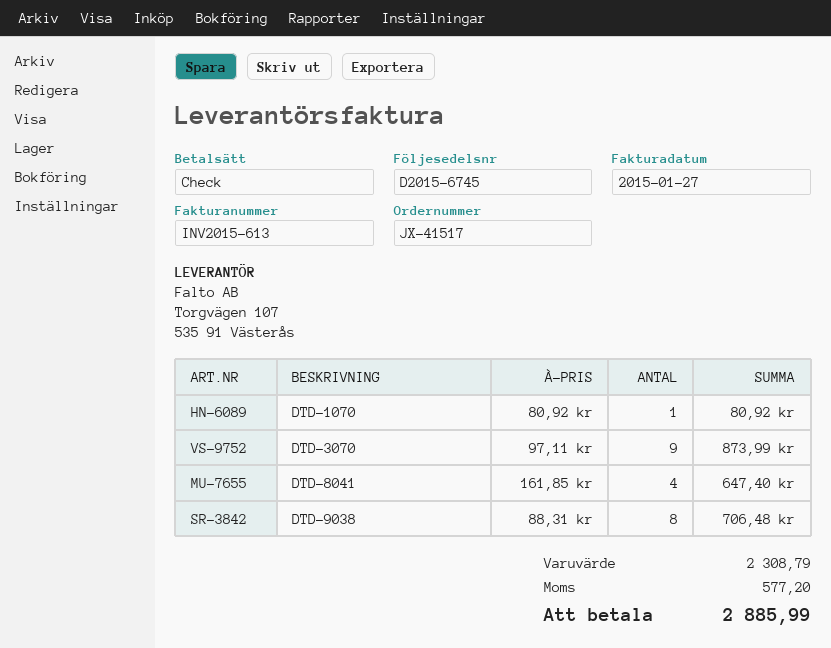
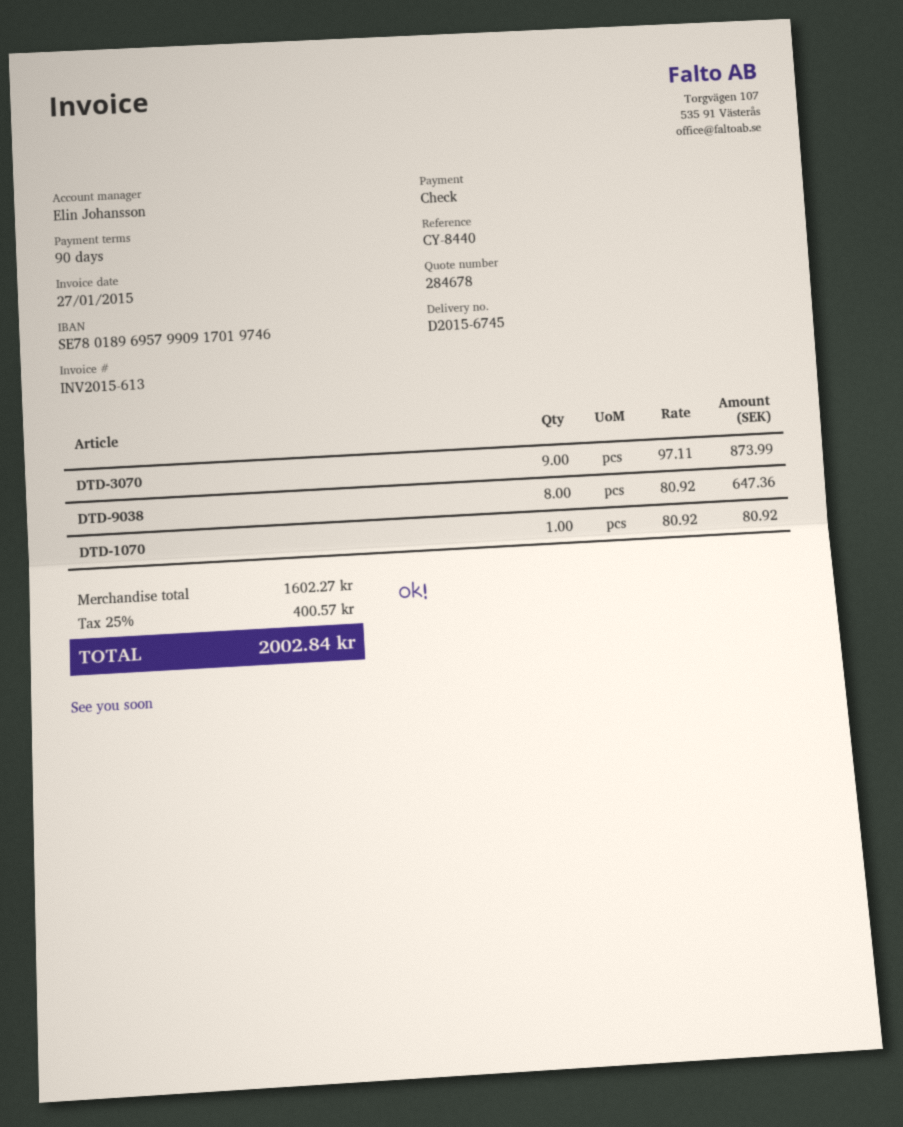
DTD-8041: 4 x 161.85 = 647.40 -> none
DTD-9038: 8 x 88.31 = 706.48 -> 8 x 80.92 = 647.36
subtotal: 2308.79 -> 1602.27
tax: 577.20 -> 400.57
total: 2885.99 -> 2002.84

